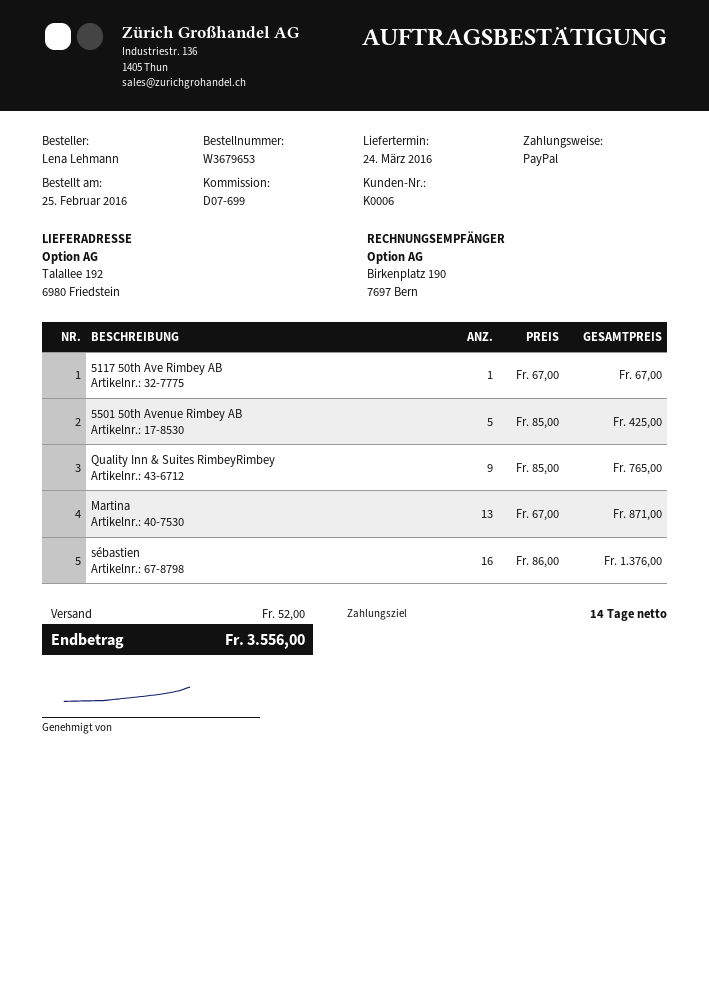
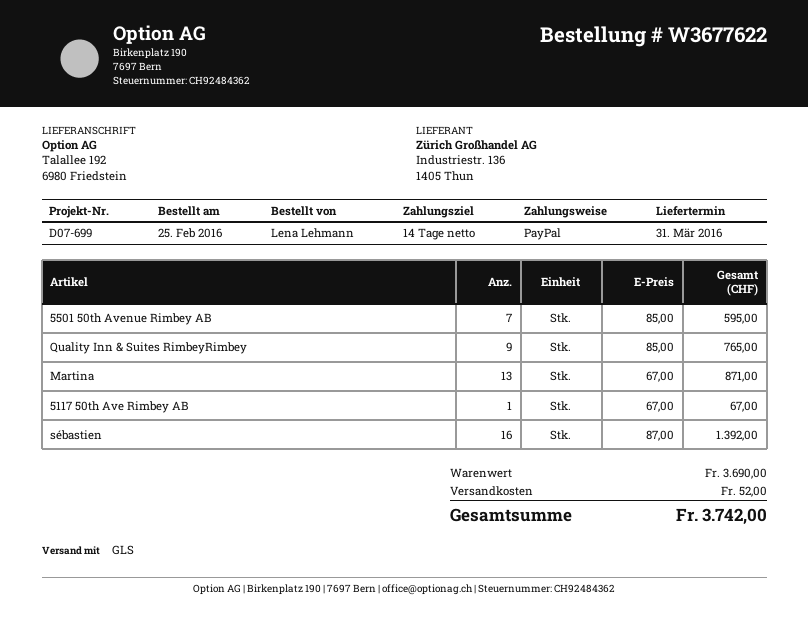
order number: W3679653 -> W3677622
delivery date: 2016-03-24 -> 2016-03-31
5501 50th Avenue Rimbey AB: 5 x 85.00 = 425.00 -> 7 x 85.00 = 595.00
sébastien: 16 x 86.00 = 1376.00 -> 16 x 87.00 = 1392.00
total: 3556.00 -> 3742.00

